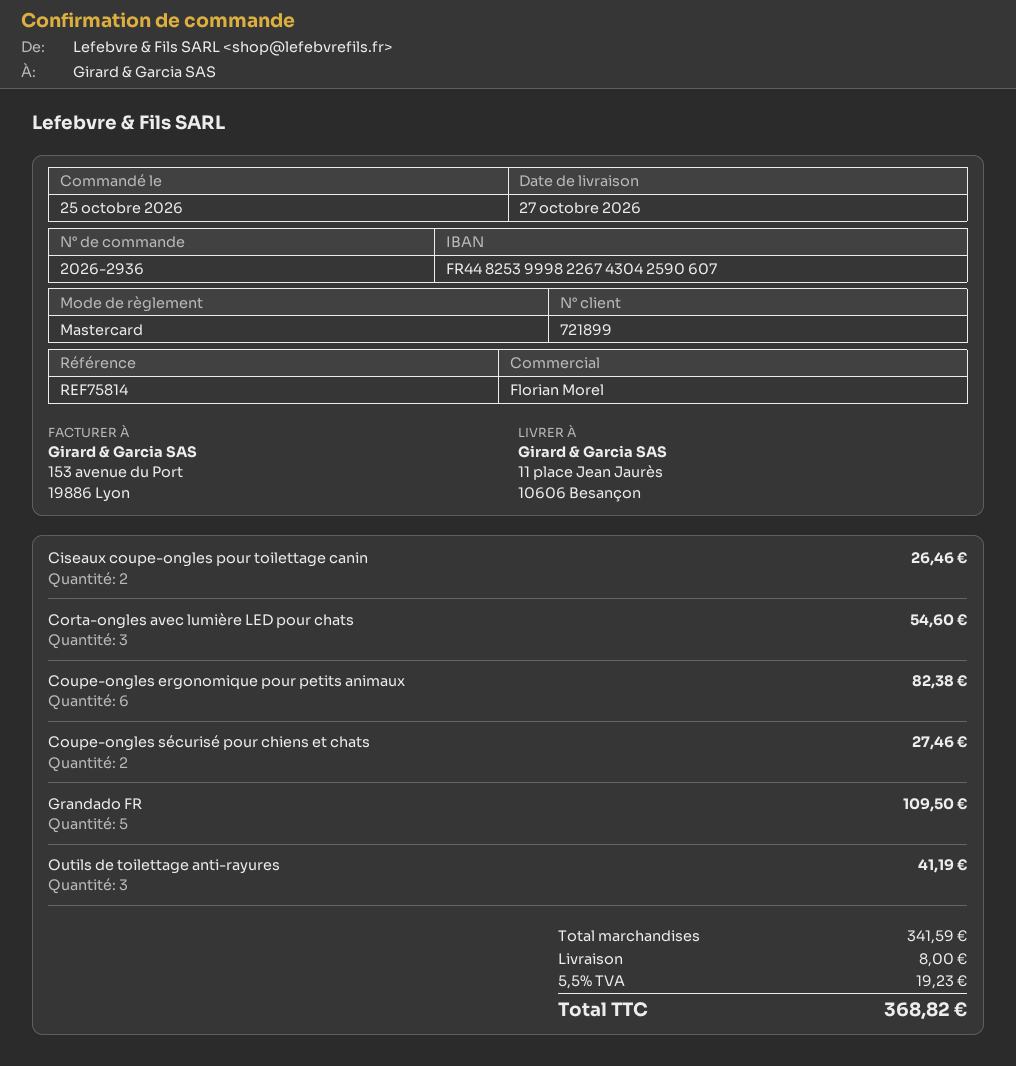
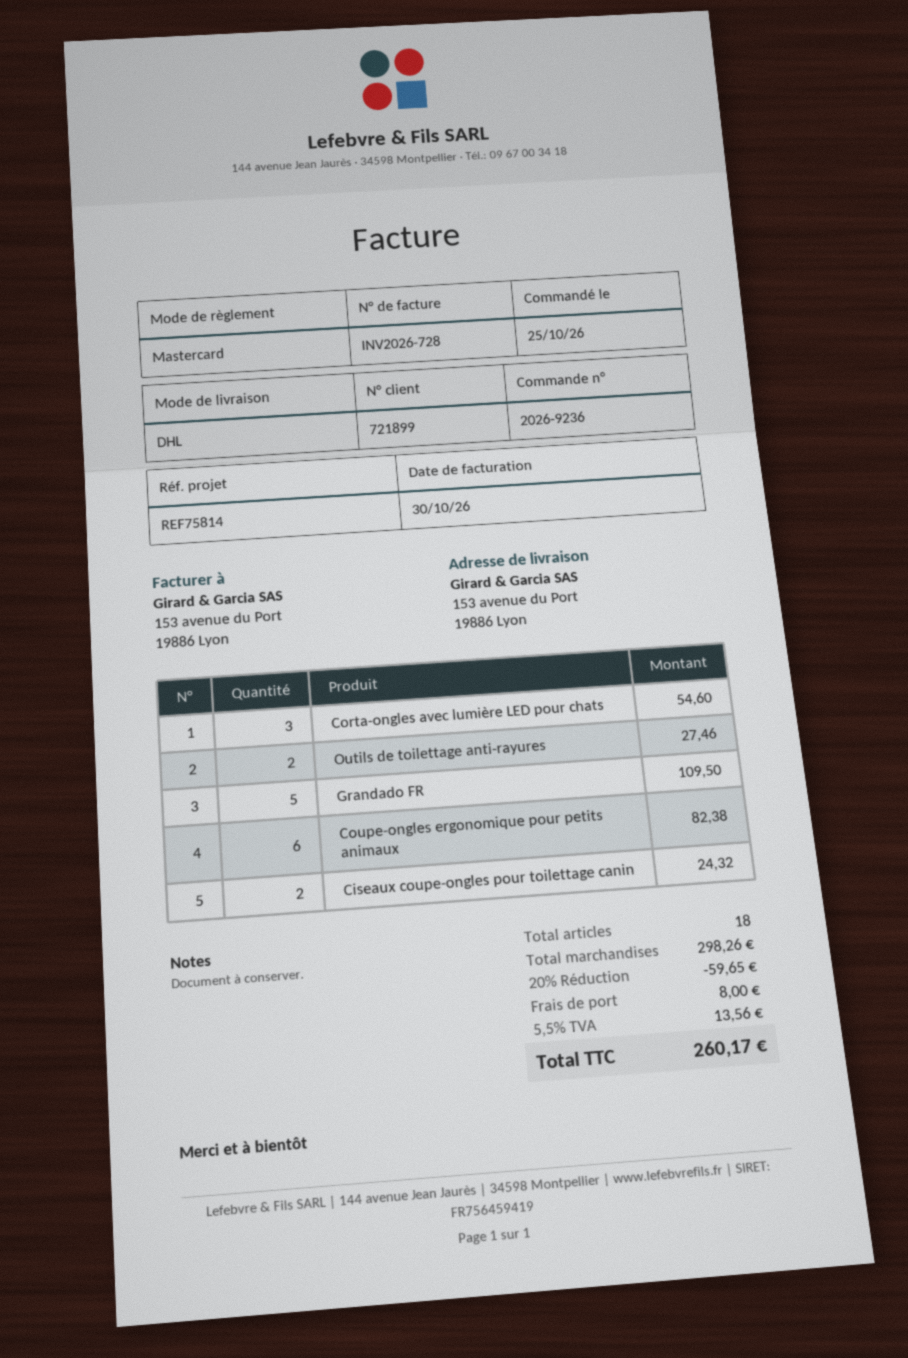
order number: 2026-2936 -> 2026-9236
ship to: 11 place Jean Jaurès, 10606 Besançon -> 153 avenue du Port, 19886 Lyon
Ciseaux coupe-ongles pour toilettage canin: 2 for 26.46 -> 2 for 24.32
Coupe-ongles sécurisé pour chiens et chats: 2 for 27.46 -> none
Outils de toilettage anti-rayures: 3 for 41.19 -> 2 for 27.46
subtotal: 341.59 -> 298.26
discount: none -> 20% = 59.65
tax: 5.5% = 19.23 -> 5.5% = 13.56
total: 368.82 -> 260.17

